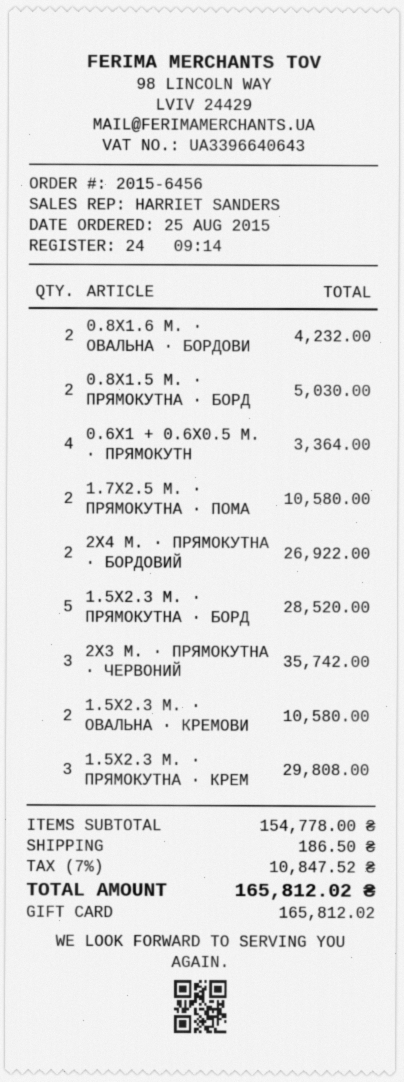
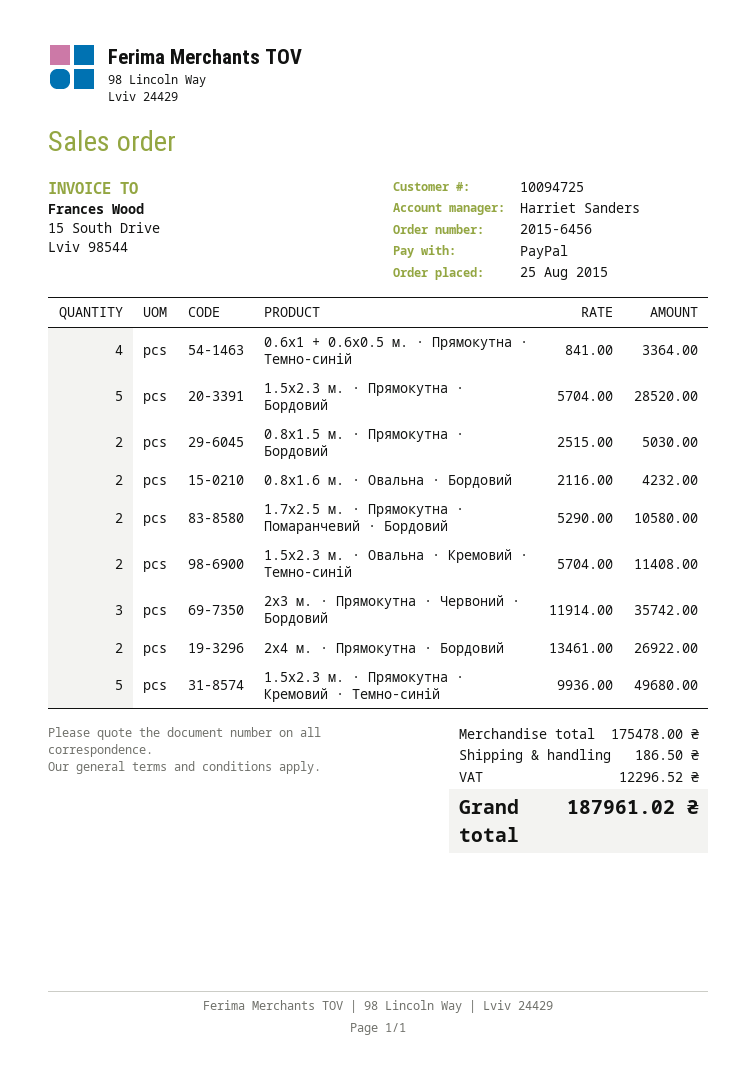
payment method: gift card -> PayPal
1.5X2.3 М. · ОВАЛЬНА · КРЕМОВИ: 2 for 10580.00 -> 2 for 11408.00
1.5X2.3 М. · ПРЯМОКУТНА · КРЕМ: 3 for 29808.00 -> 5 for 49680.00
subtotal: 154778.00 -> 175478.00
tax: 10847.52 -> 12296.52
total: 165812.02 -> 187961.02

